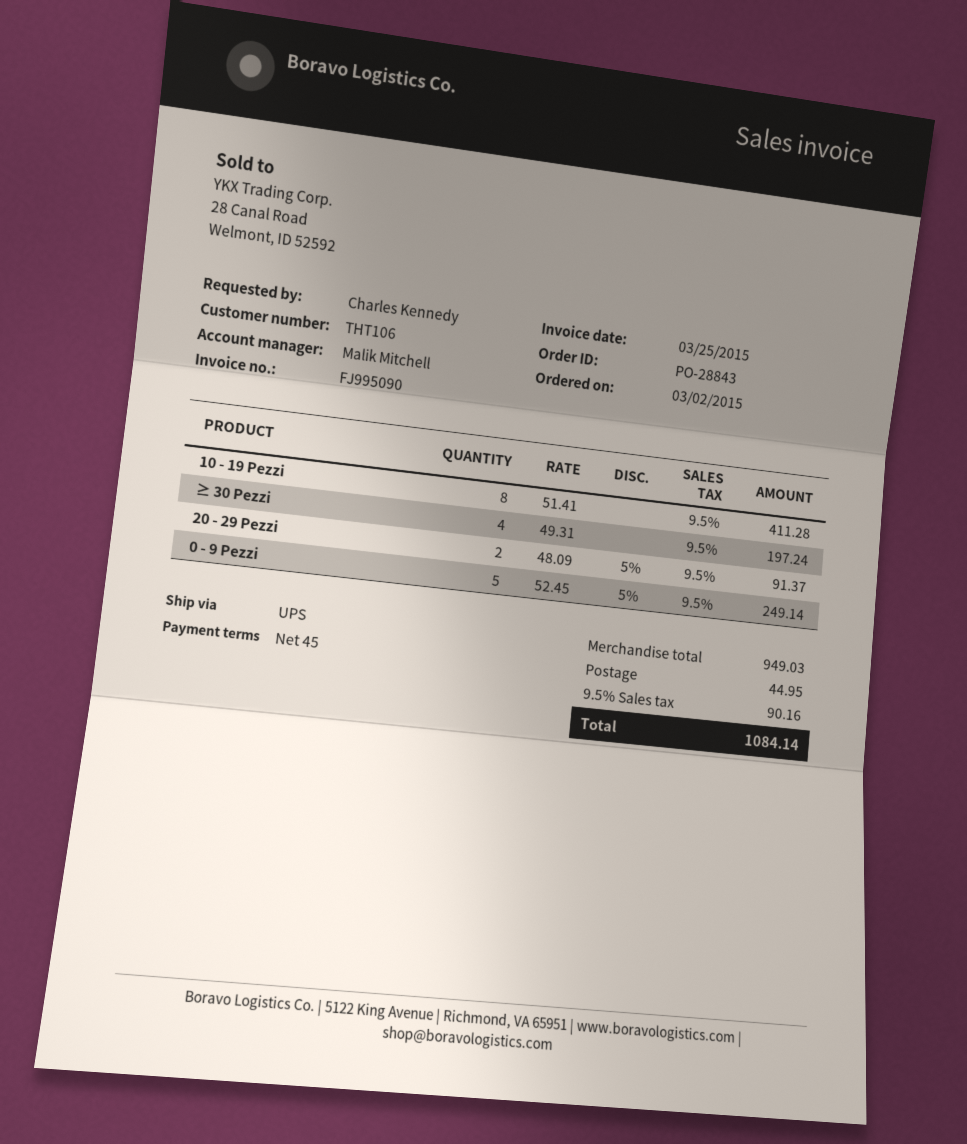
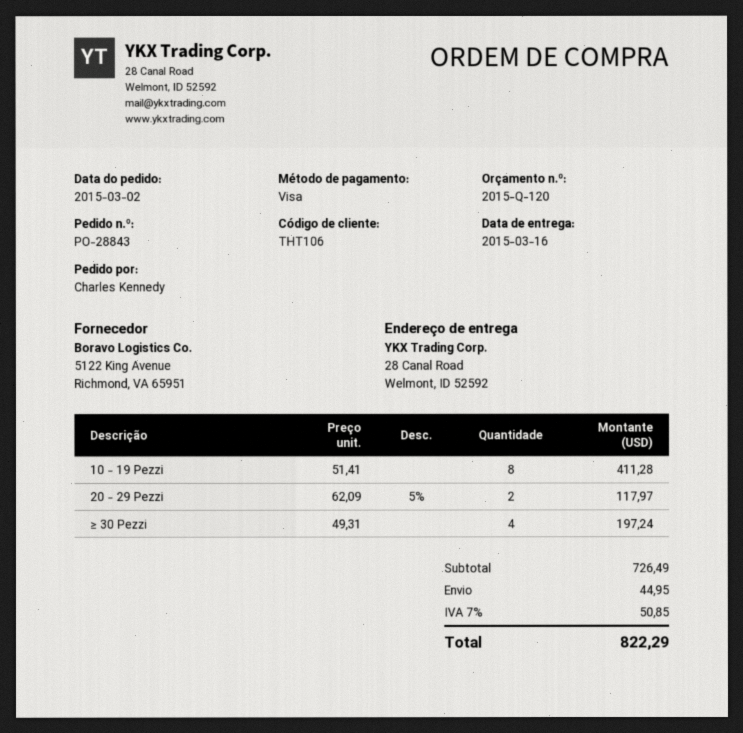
20 - 29 Pezzi: 2 x 48.09 - 5% = 91.37 -> 2 x 62.09 - 5% = 117.97
0 - 9 Pezzi: 5 x 52.45 - 5% = 249.14 -> none
subtotal: 949.03 -> 726.49
tax: 9.5% = 90.16 -> 7% = 50.85
total: 1084.14 -> 822.29

